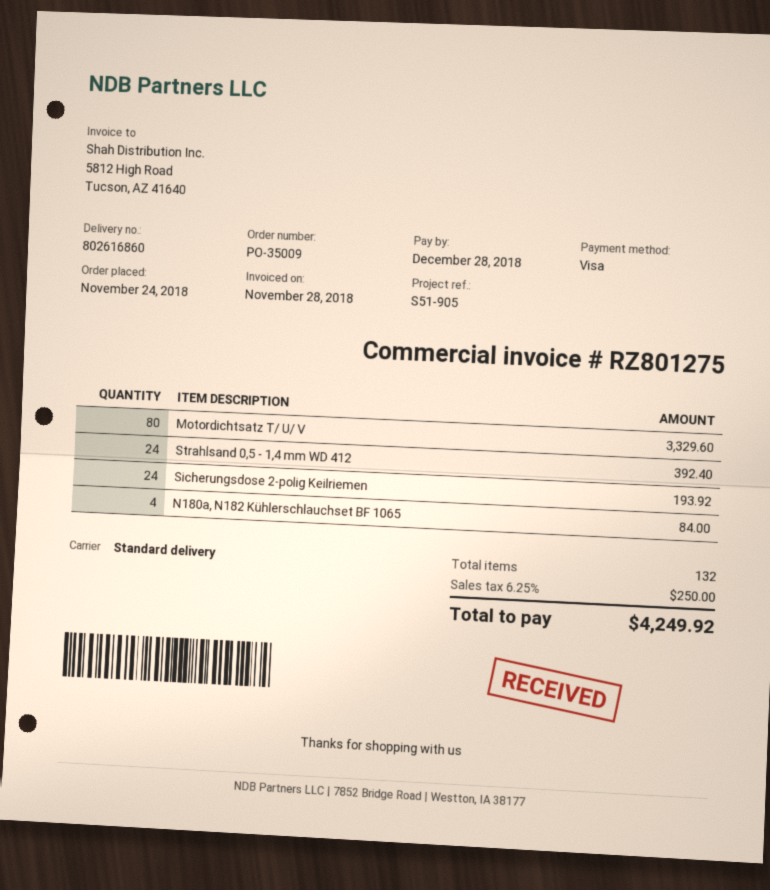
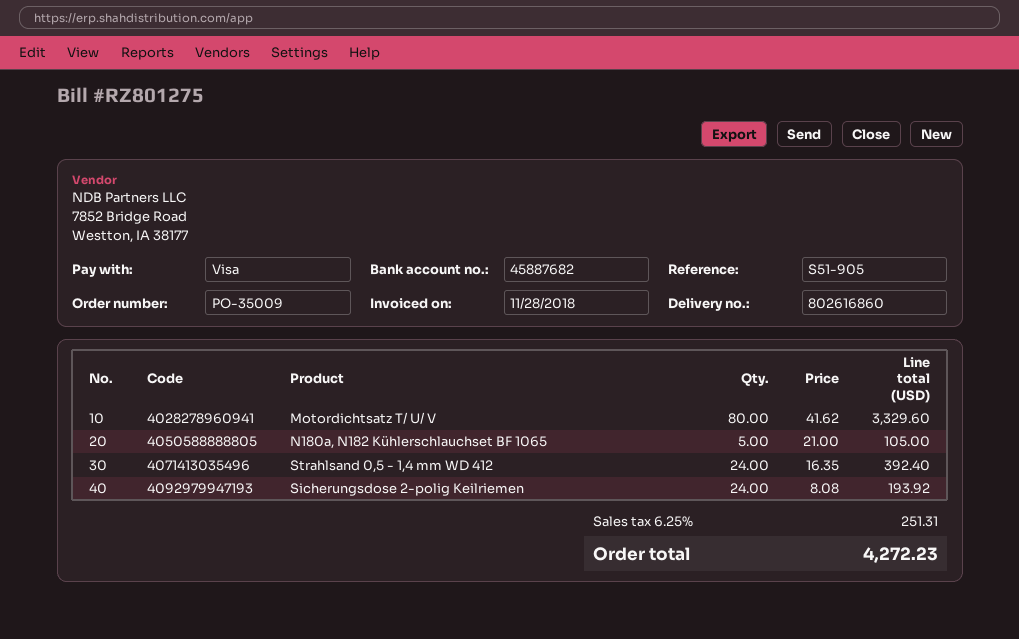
N180a, N182 Kühlerschlauchset BF 1065: 4 for 84.00 -> 5 for 105.00
tax: 6.25% = 250.00 -> 6.25% = 251.31
total: 4249.92 -> 4272.23

